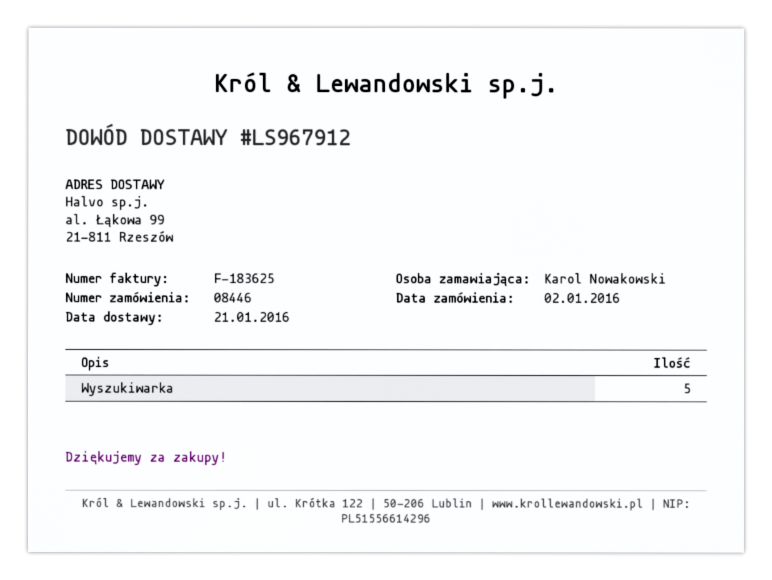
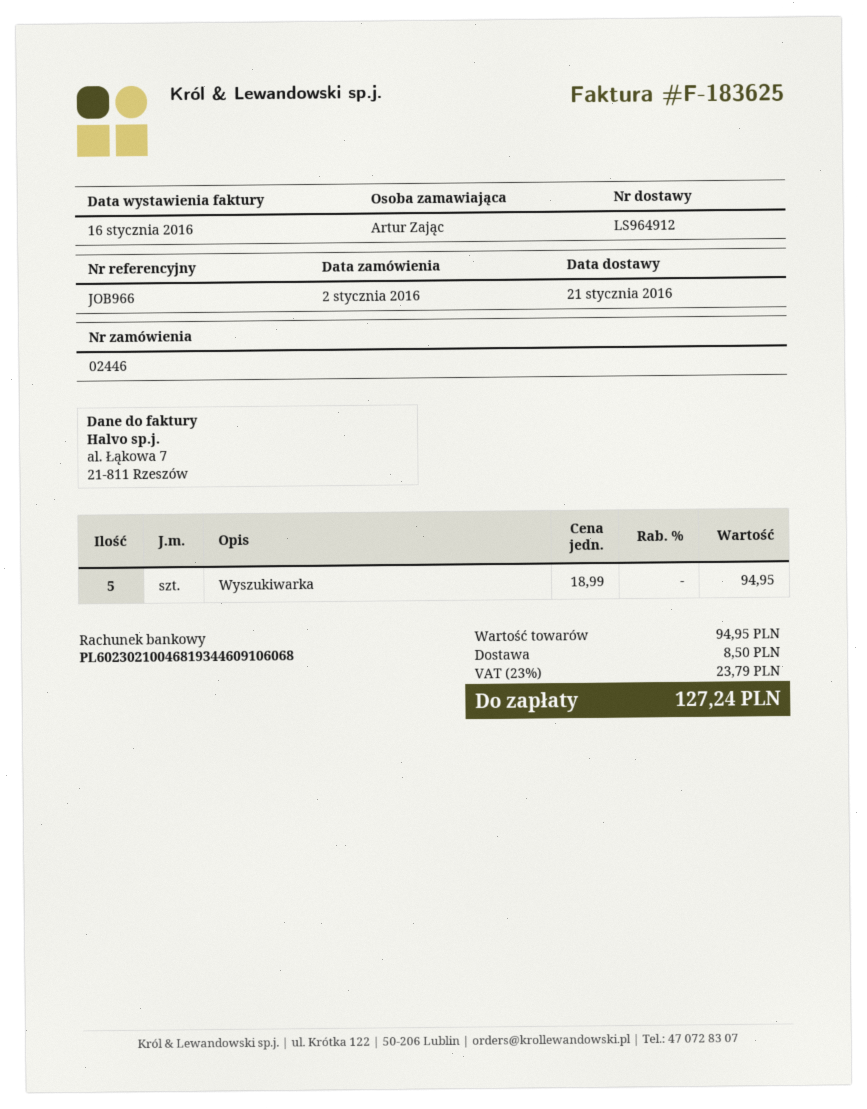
order number: 08446 -> 02446
delivery note number: LS967912 -> LS964912
ordered by: Karol Nowakowski -> Artur Zając

